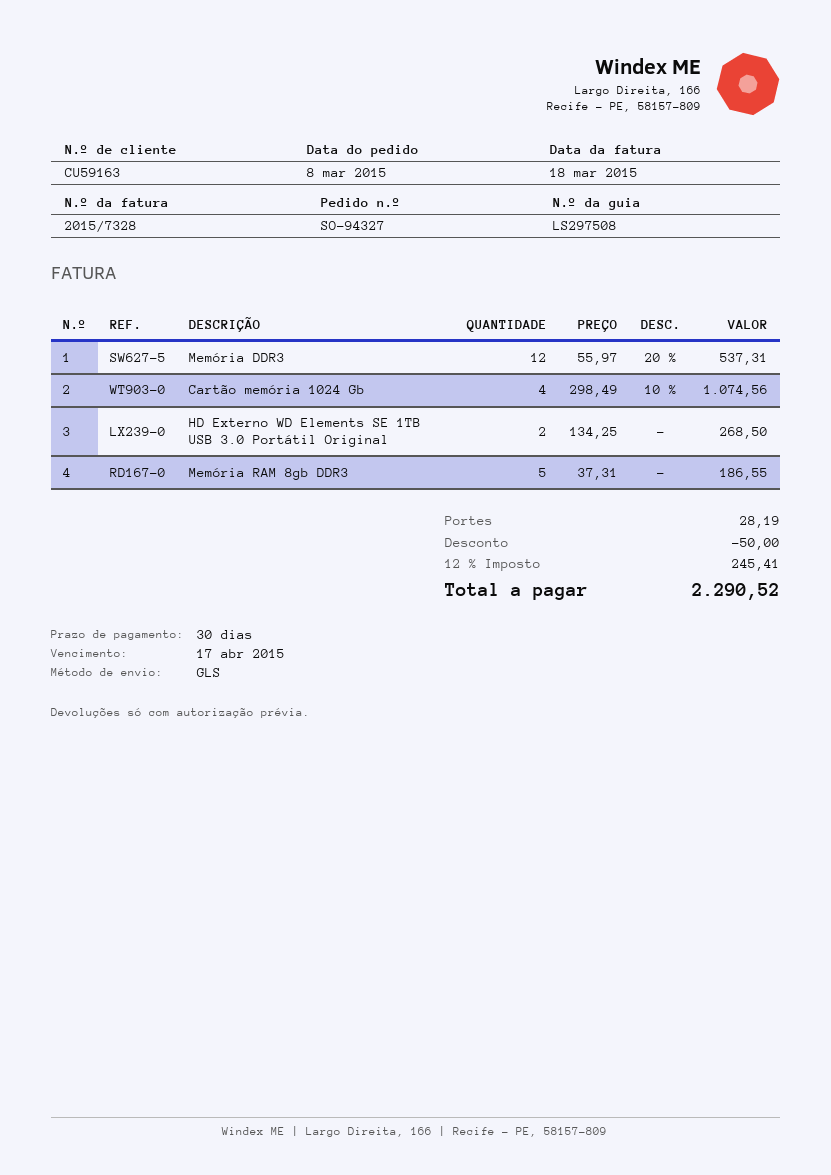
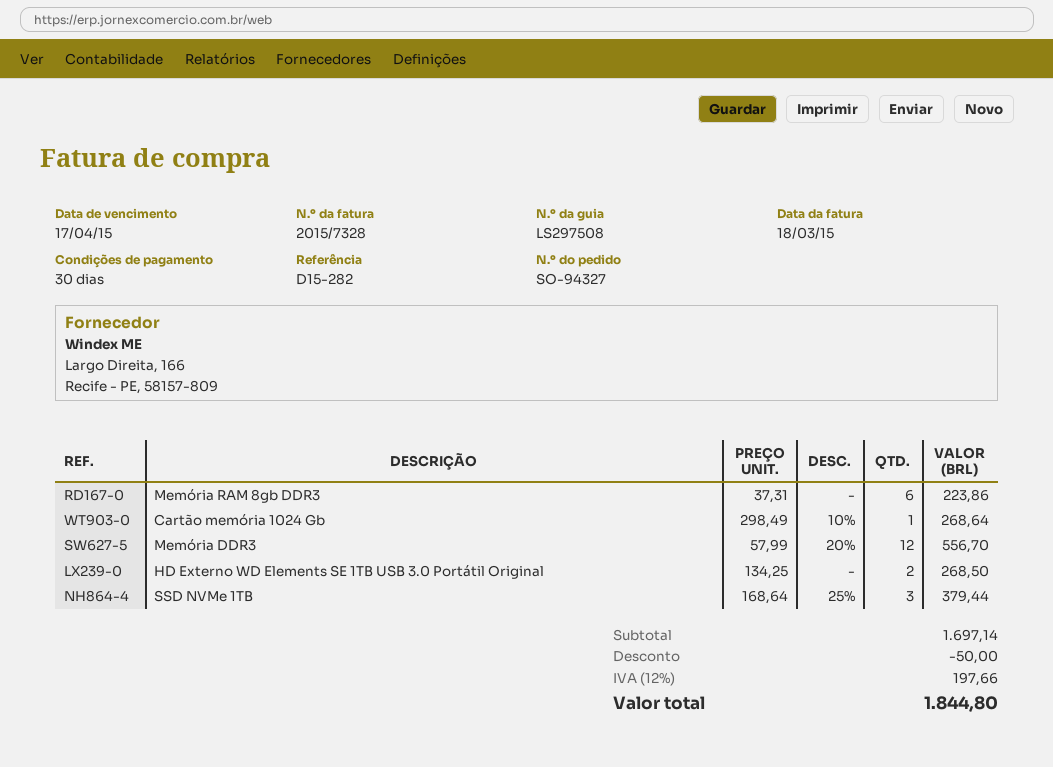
Memória DDR3: 12 x 55.97 - 20% = 537.31 -> 12 x 57.99 - 20% = 556.70
Cartão memória 1024 Gb: 4 x 298.49 - 10% = 1074.56 -> 1 x 298.49 - 10% = 268.64
Memória RAM 8gb DDR3: 5 x 37.31 = 186.55 -> 6 x 37.31 = 223.86
SSD NVMe 1TB: none -> 3 x 168.64 - 25% = 379.44
shipping: 28.19 -> none
tax: 12% = 245.41 -> 12% = 197.66
total: 2290.52 -> 1844.80

